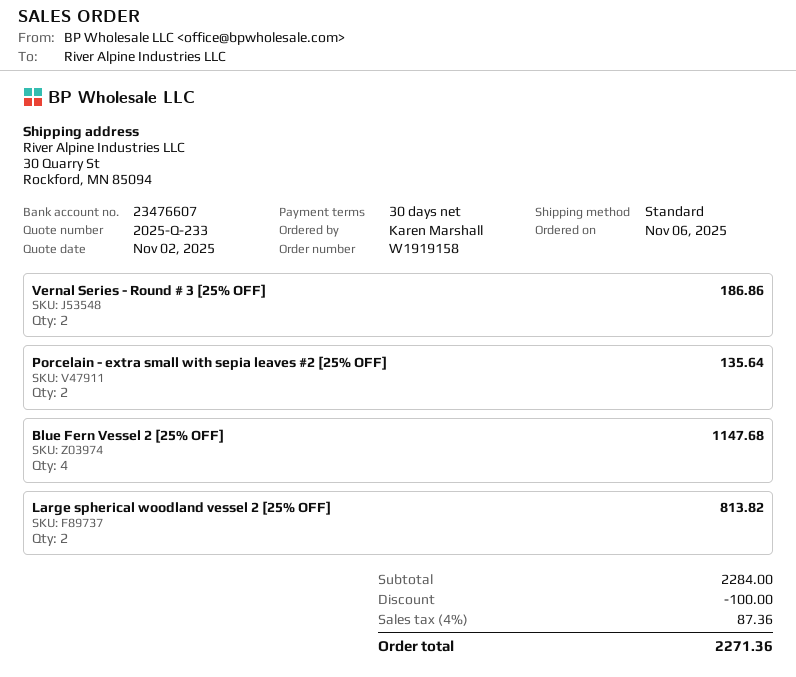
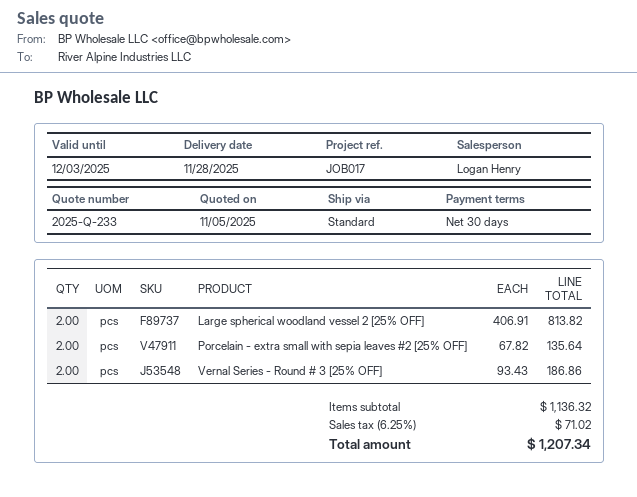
quote date: 2025-11-02 -> 2025-11-05
Blue Fern Vessel 2 [25% OFF]: 4 for 1147.68 -> none
subtotal: 2284.00 -> 1136.32
discount: 100.00 -> none
tax: 4% = 87.36 -> 6.25% = 71.02
total: 2271.36 -> 1207.34

